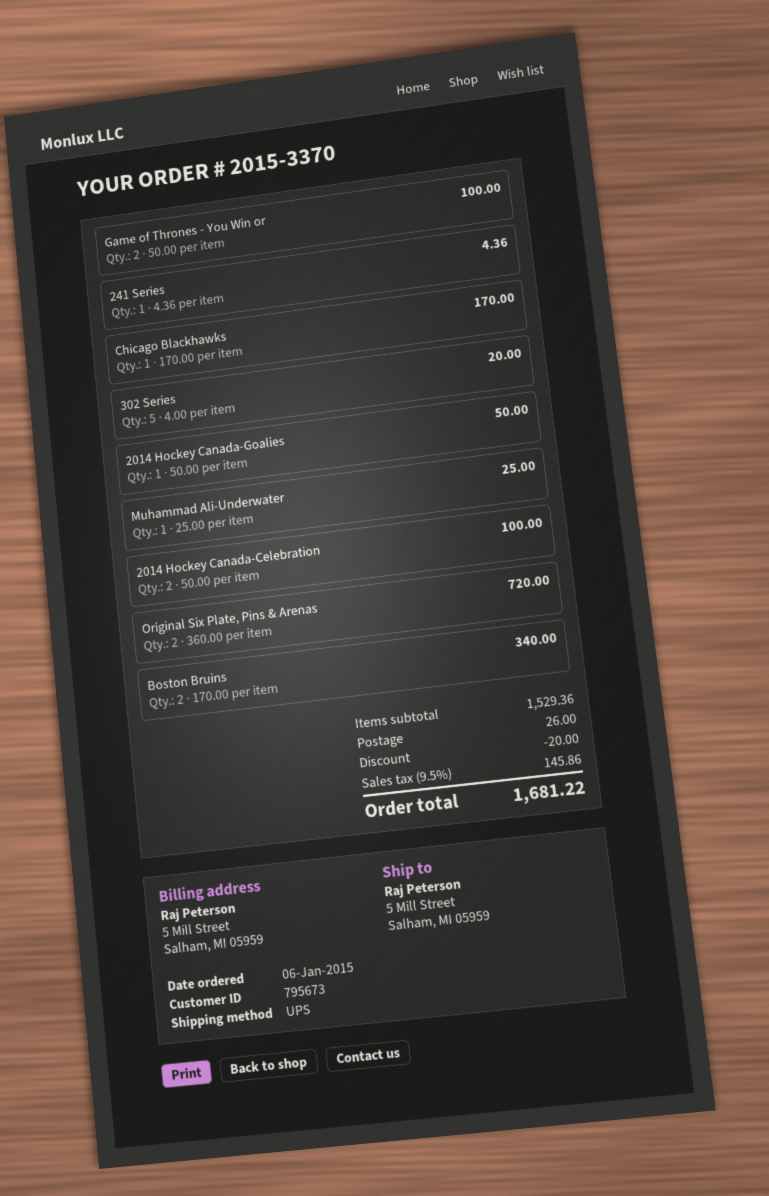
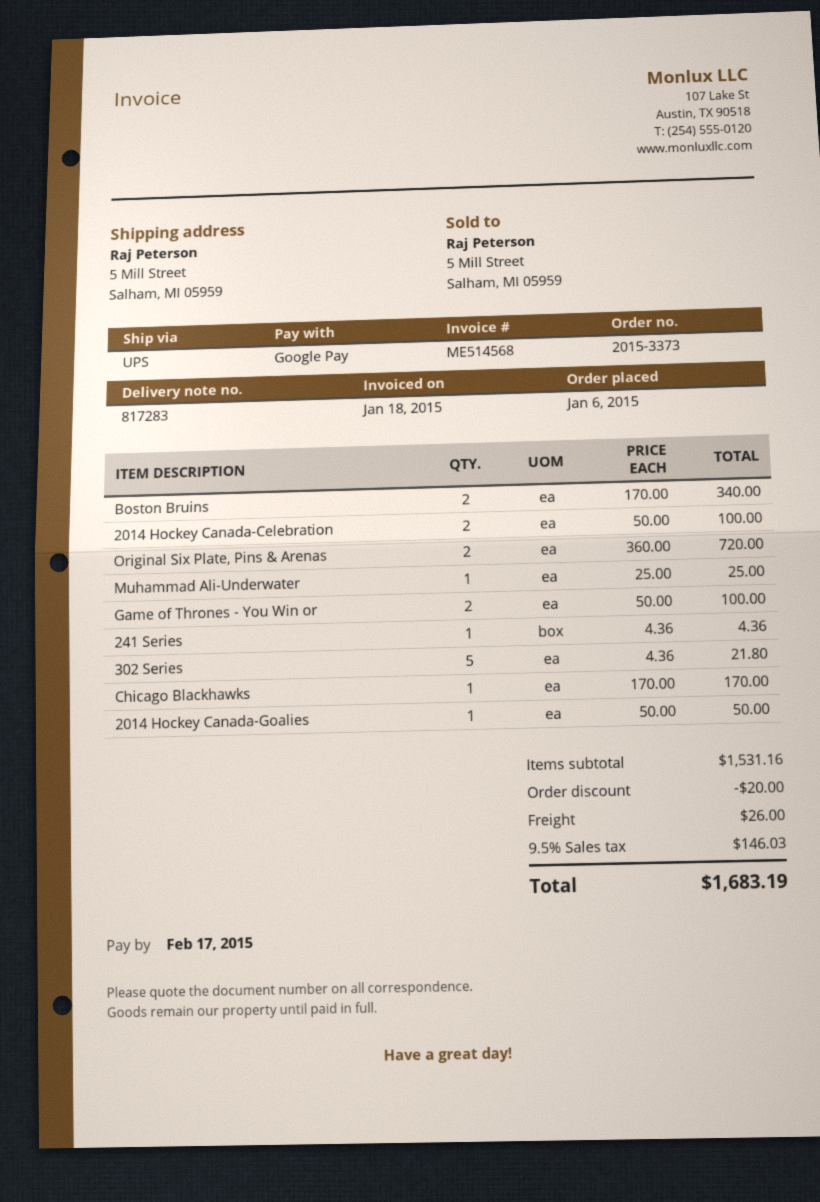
order number: 2015-3370 -> 2015-3373
302 Series: 5 x 4.00 = 20.00 -> 5 x 4.36 = 21.80
subtotal: 1529.36 -> 1531.16
tax: 9.5% = 145.86 -> 9.5% = 146.03
total: 1681.22 -> 1683.19

